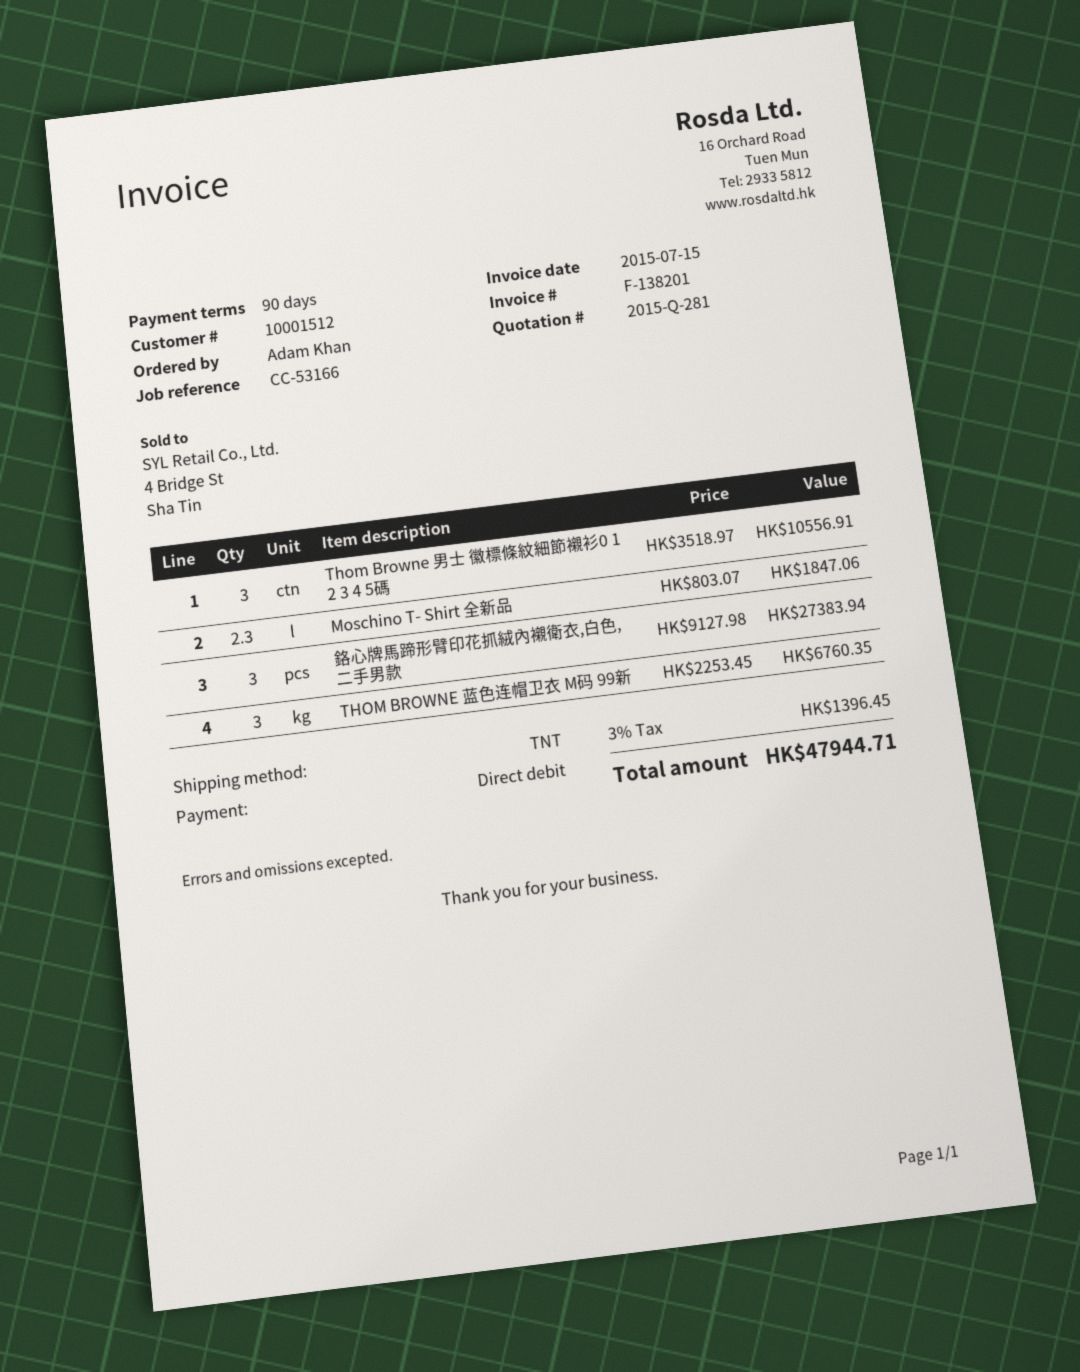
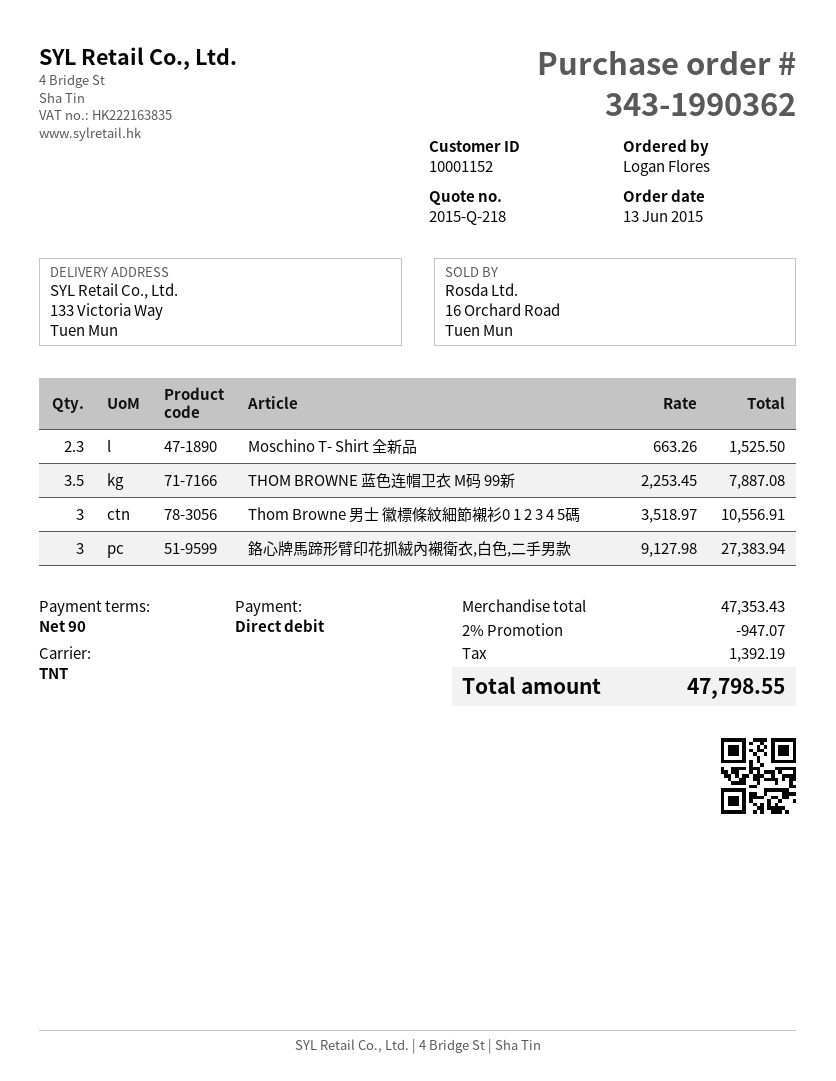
quote number: 2015-Q-281 -> 2015-Q-218
customer number: 10001512 -> 10001152
ordered by: Adam Khan -> Logan Flores
Moschino T- Shirt 全新品: 2.3 x 803.07 = 1847.06 -> 2.3 x 663.26 = 1525.50
THOM BROWNE 蓝色连帽卫衣 M码 99新: 3 x 2253.45 = 6760.35 -> 3.5 x 2253.45 = 7887.08
discount: none -> 2% = 947.07
tax: 1396.45 -> 1392.19
total: 47944.71 -> 47798.55

